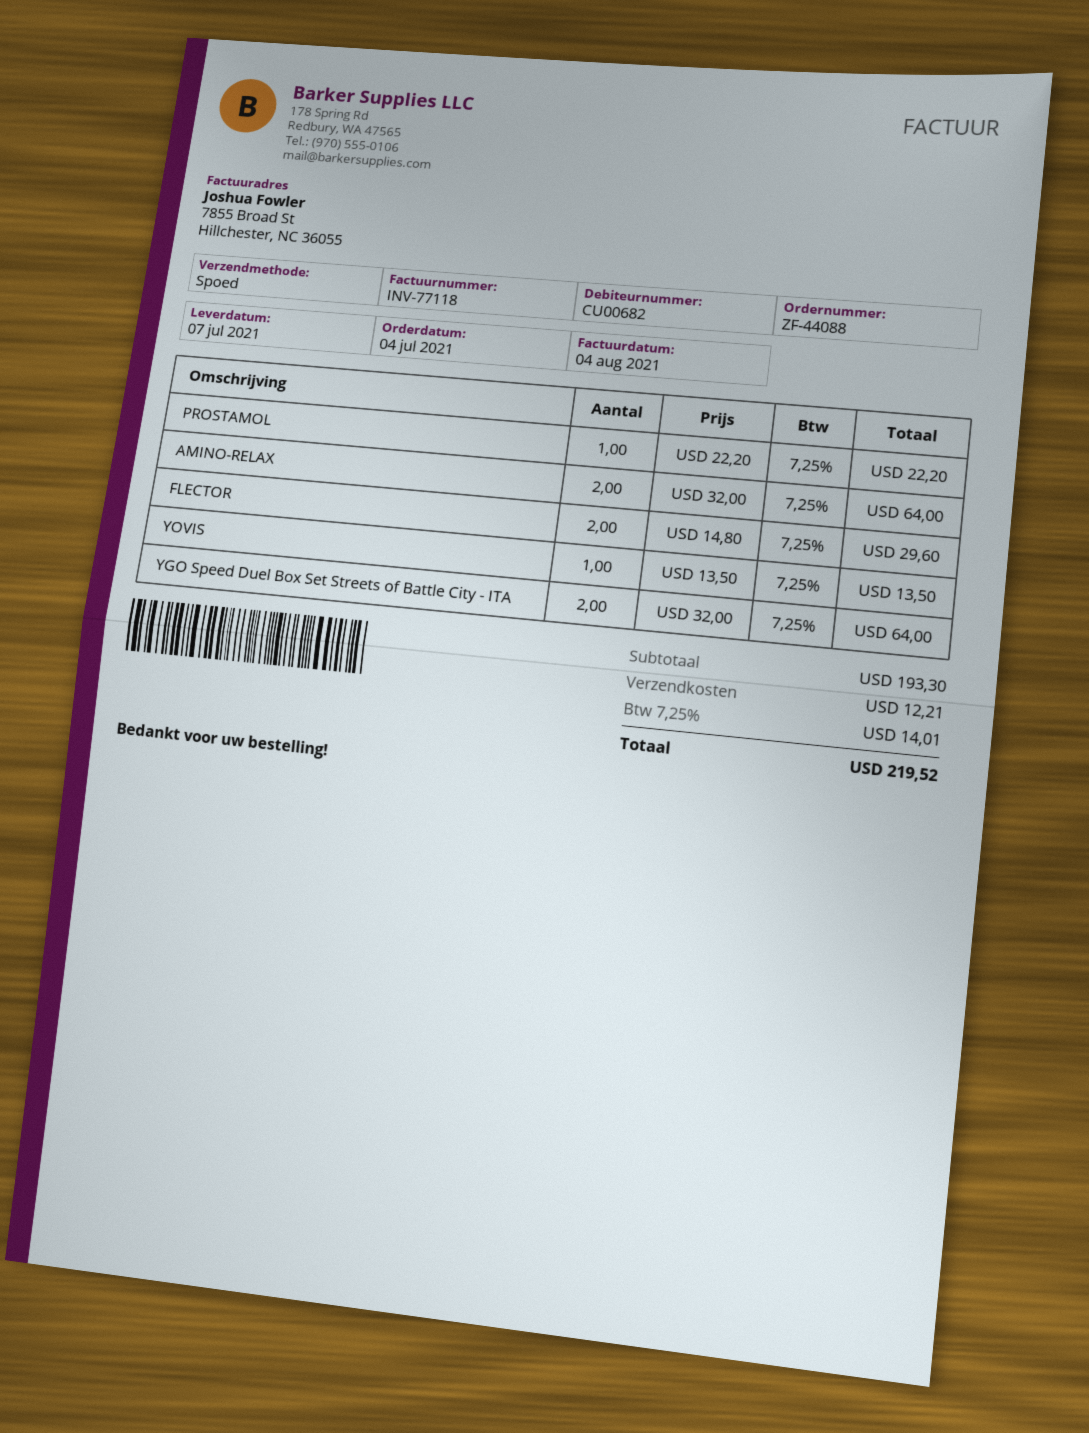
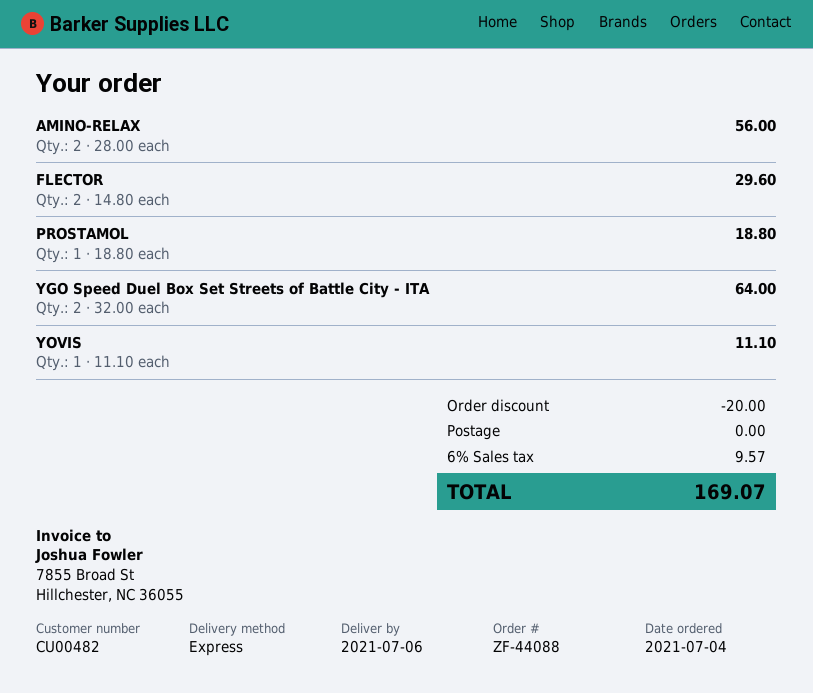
delivery date: 2021-07-07 -> 2021-07-06
customer number: CU00682 -> CU00482
PROSTAMOL: 1 x 22.20 = 22.20 -> 1 x 18.80 = 18.80
AMINO-RELAX: 2 x 32.00 = 64.00 -> 2 x 28.00 = 56.00
YOVIS: 1 x 13.50 = 13.50 -> 1 x 11.10 = 11.10
discount: none -> 20.00
shipping: 12.21 -> 0.00
tax: 7.25% = 14.01 -> 6% = 9.57
total: 219.52 -> 169.07

